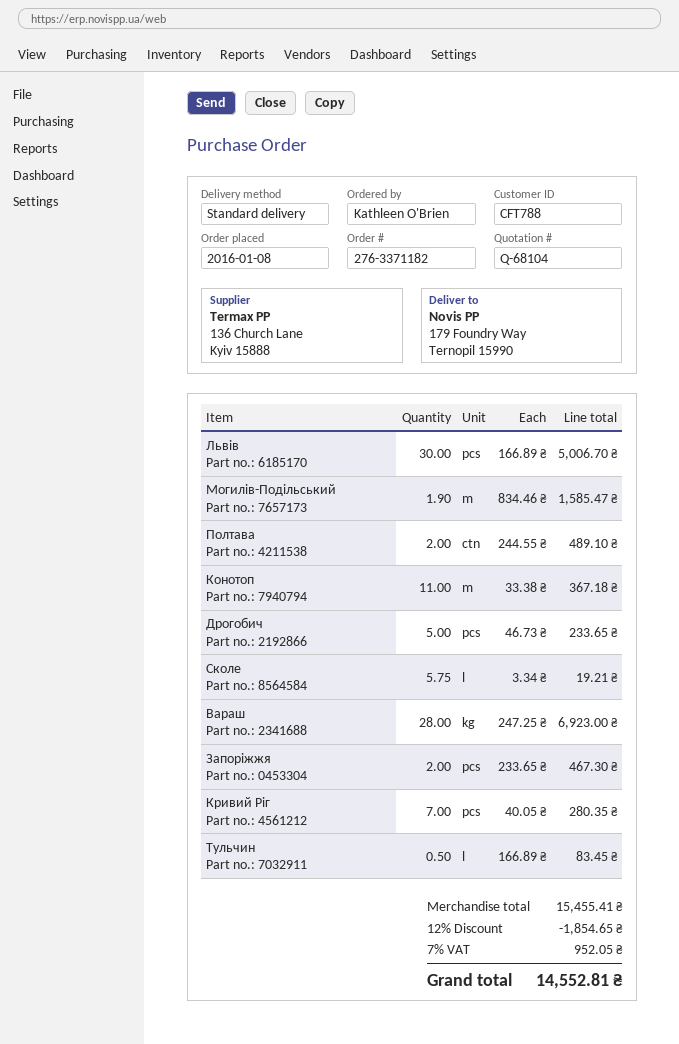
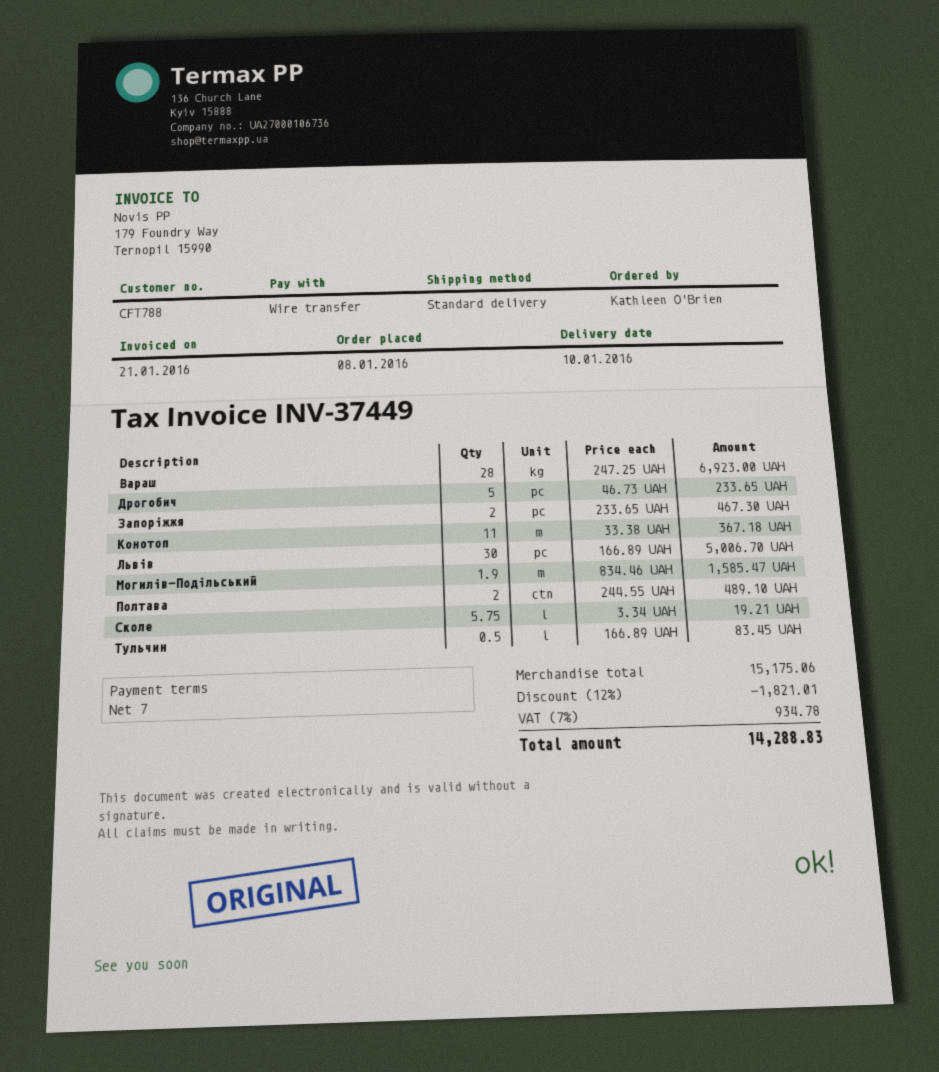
Кривий Ріг: 7 x 40.05 = 280.35 -> none
subtotal: 15455.41 -> 15175.06
discount: 12% = 1854.65 -> 12% = 1821.01
tax: 7% = 952.05 -> 7% = 934.78
total: 14552.81 -> 14288.83

